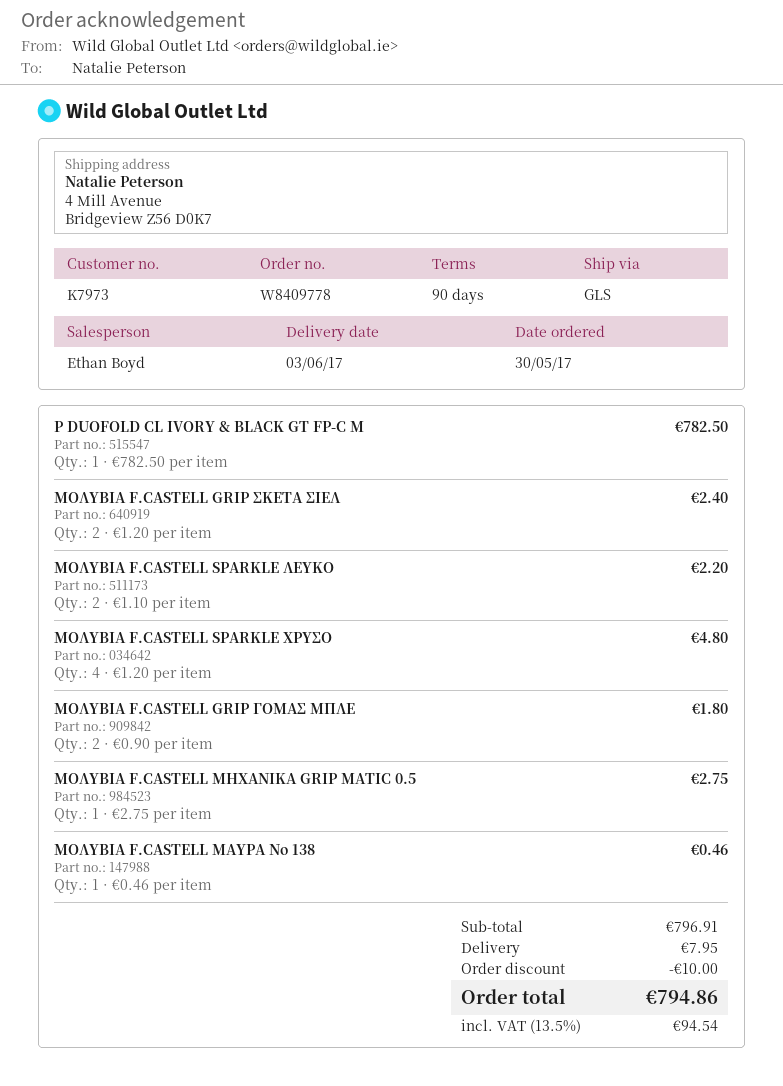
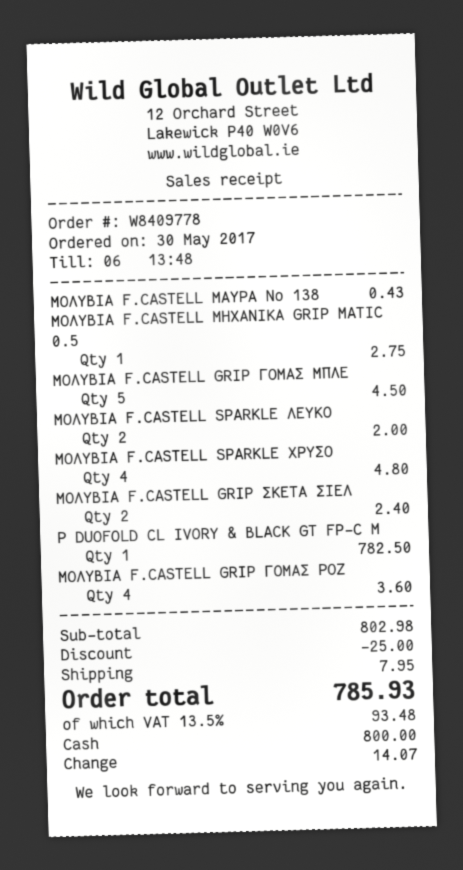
ΜΟΛΥΒΙΑ F.CASTELL SPARKLE ΛΕΥΚΟ: 2 for 2.20 -> 2 for 2.00
ΜΟΛΥΒΙΑ F.CASTELL GRIP ΓΟΜΑΣ ΜΠΛΕ: 2 for 1.80 -> 5 for 4.50
ΜΟΛΥΒΙΑ F.CASTELL ΜΑΥΡΑ Νο 138: 1 for 0.46 -> 1 for 0.43
ΜΟΛΥΒΙΑ F.CASTELL GRIP ΓΟΜΑΣ ΡΟΖ: none -> 4 for 3.60
subtotal: 796.91 -> 802.98
discount: 10.00 -> 25.00
tax: 13.5% = 94.54 -> 13.5% = 93.48
total: 794.86 -> 785.93

